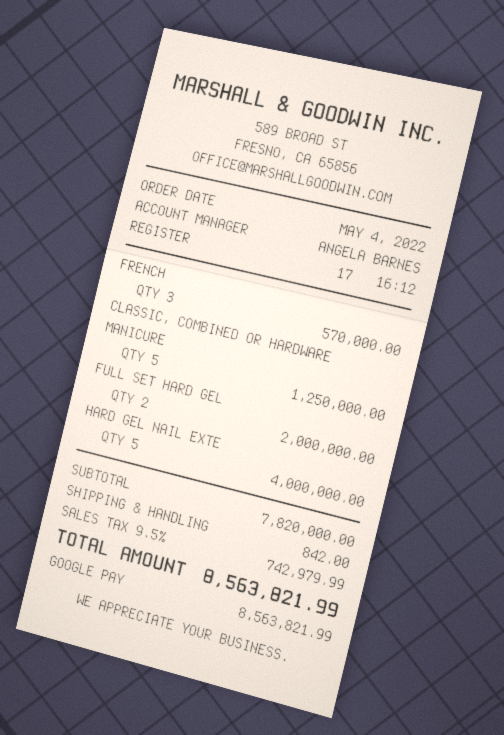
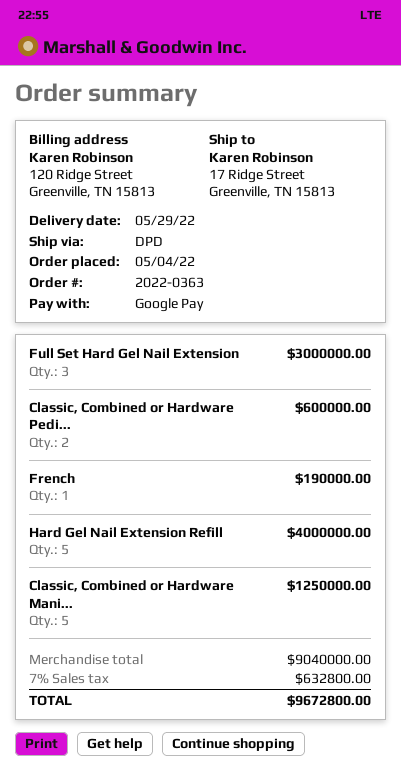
FRENCH: 3 for 570000.00 -> 1 for 190000.00
FULL SET HARD GEL: 2 for 2000000.00 -> 3 for 3000000.00
Classic, Combined or Hardware Pedi...: none -> 2 for 600000.00
subtotal: 7820000.00 -> 9040000.00
shipping: 842.00 -> none
tax: 9.5% = 742979.99 -> 7% = 632800.00
total: 8563821.99 -> 9672800.00

